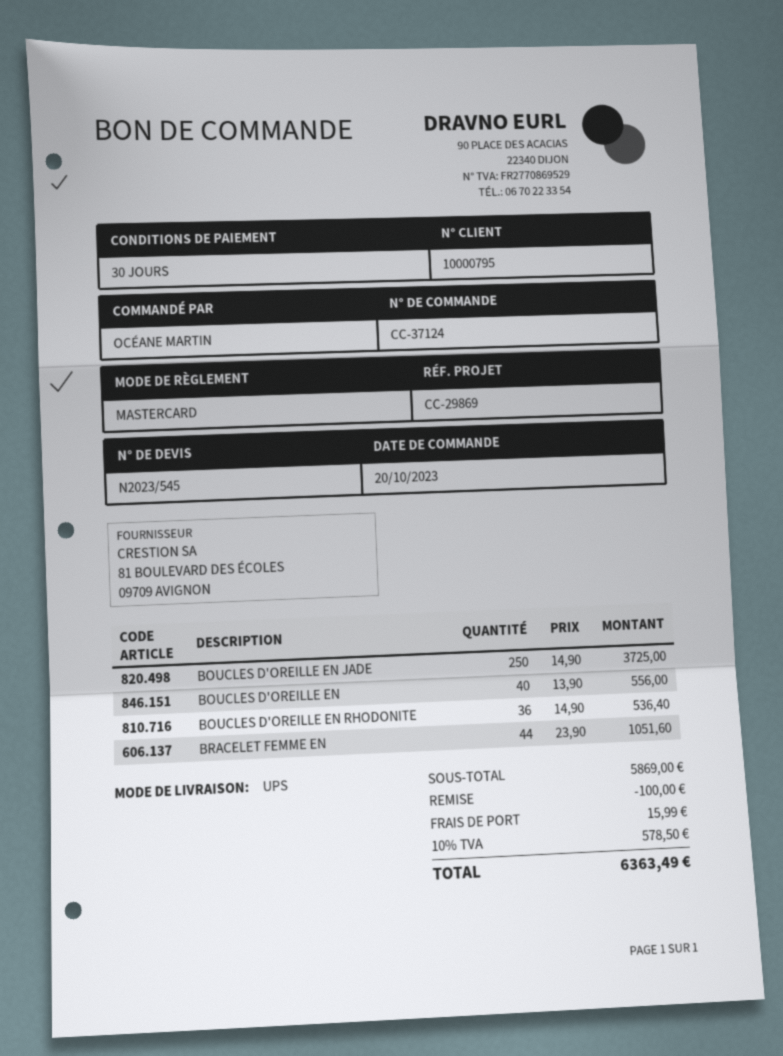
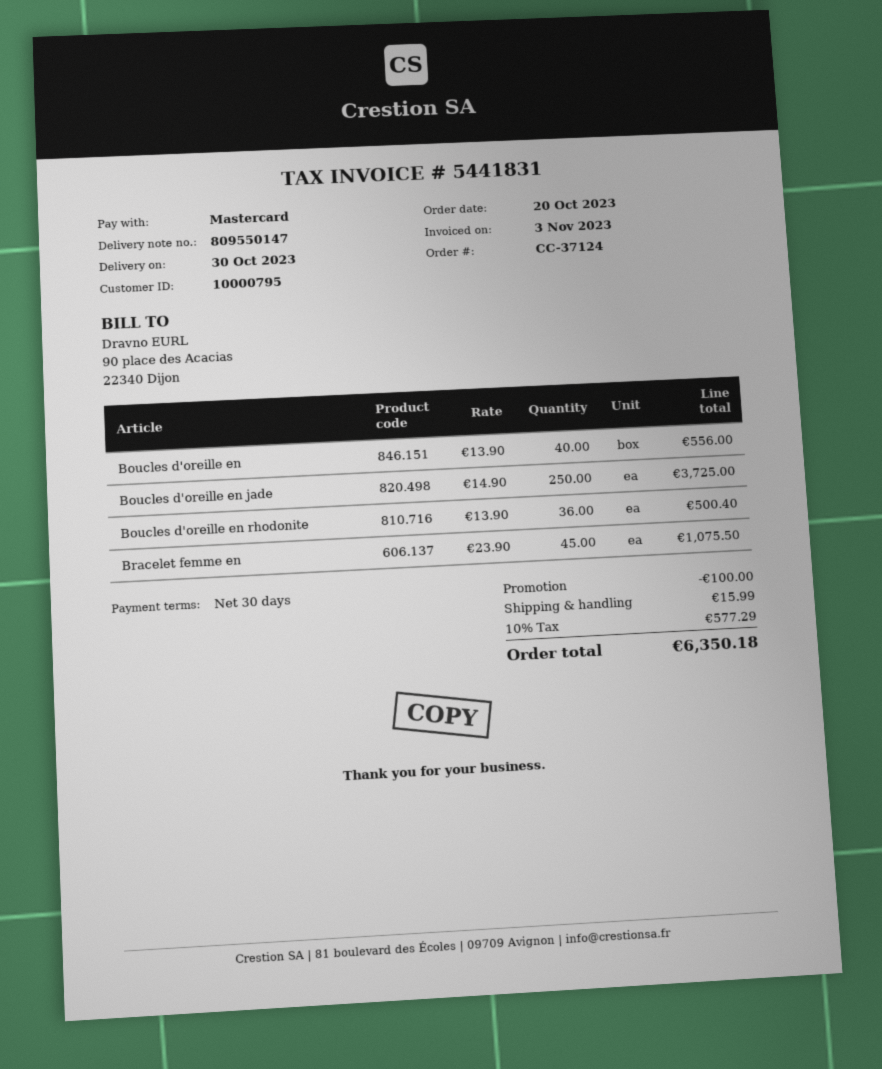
BOUCLES D'OREILLE EN RHODONITE: 36 x 14.90 = 536.40 -> 36 x 13.90 = 500.40
BRACELET FEMME EN: 44 x 23.90 = 1051.60 -> 45 x 23.90 = 1075.50
tax: 10% = 578.50 -> 10% = 577.29
total: 6363.49 -> 6350.18

